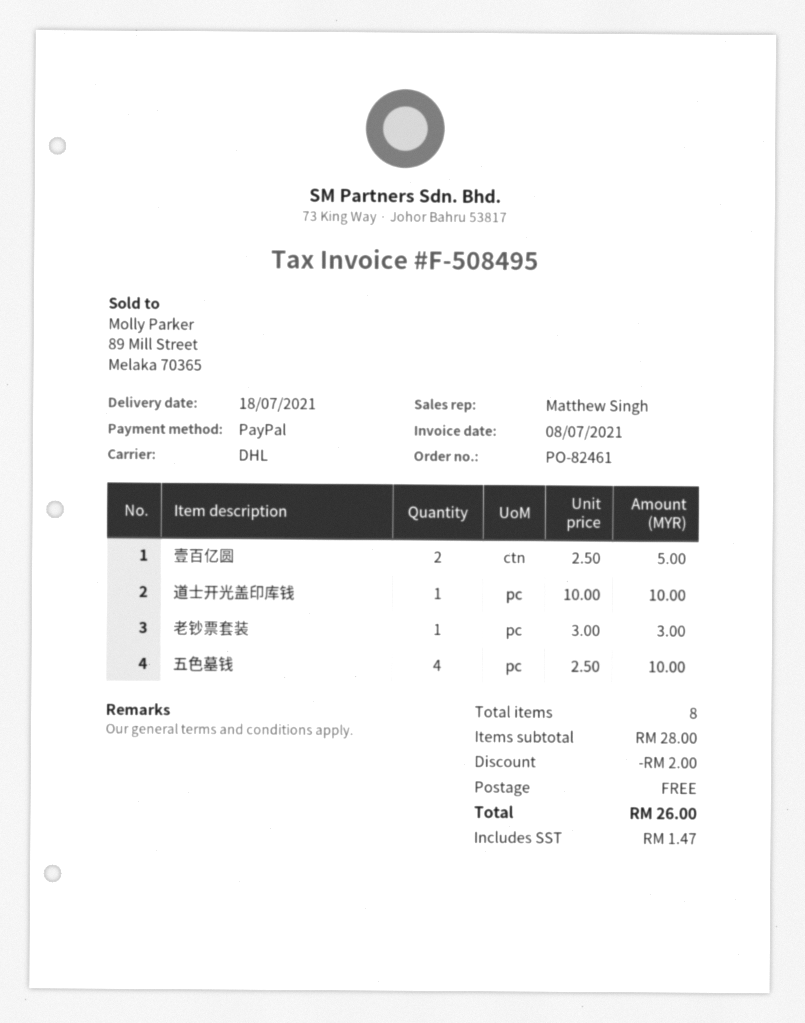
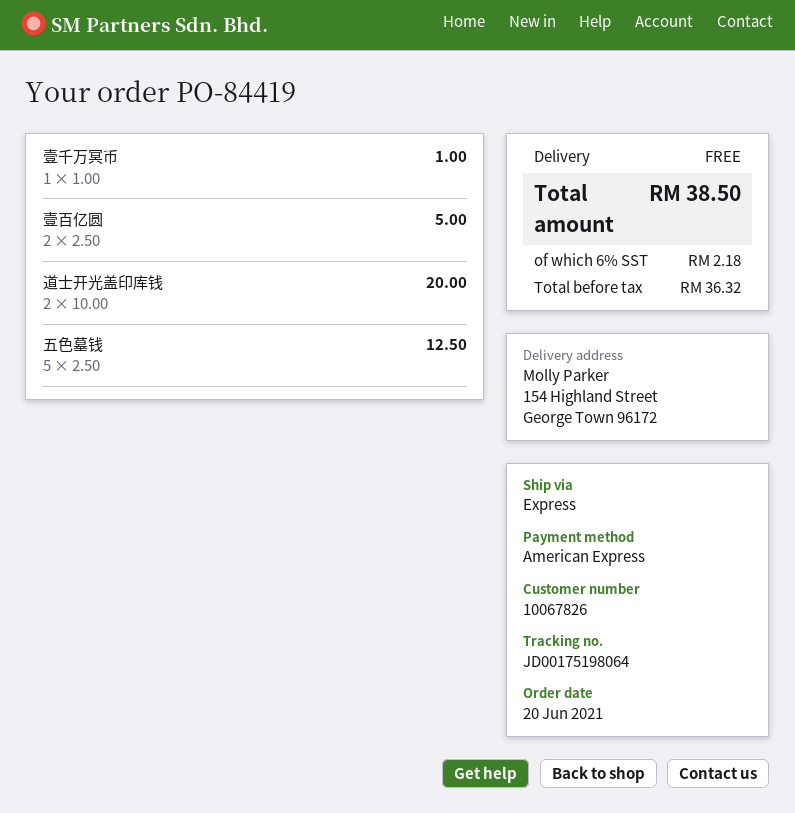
order number: PO-82461 -> PO-84419
payment method: PayPal -> American Express
shipping method: DHL -> express
道士开光盖印库钱: 1 x 10.00 = 10.00 -> 2 x 10.00 = 20.00
老钞票套装: 1 x 3.00 = 3.00 -> none
五色墓钱: 4 x 2.50 = 10.00 -> 5 x 2.50 = 12.50
壹千万冥币: none -> 1 x 1.00 = 1.00
discount: 2.00 -> none
tax: 1.47 -> 2.18
total: 26.00 -> 38.50

